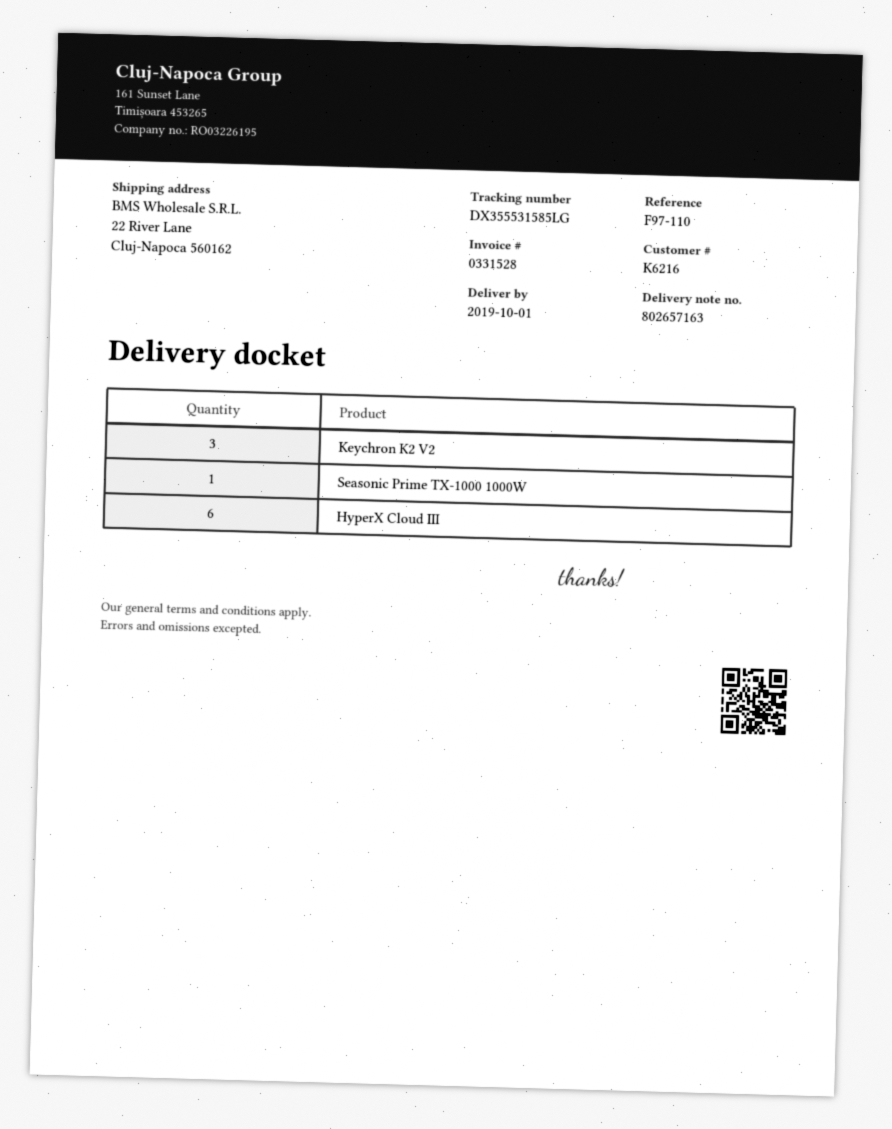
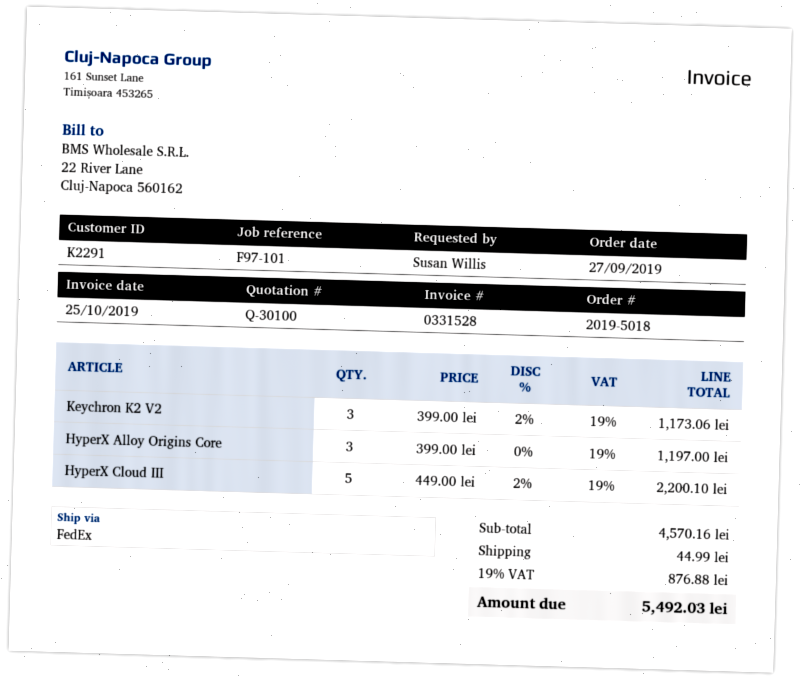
customer number: K6216 -> K2291
reference: F97-110 -> F97-101
Seasonic Prime TX-1000 1000W: 1 -> none
HyperX Cloud III: 6 -> 5
HyperX Alloy Origins Core: none -> 3

